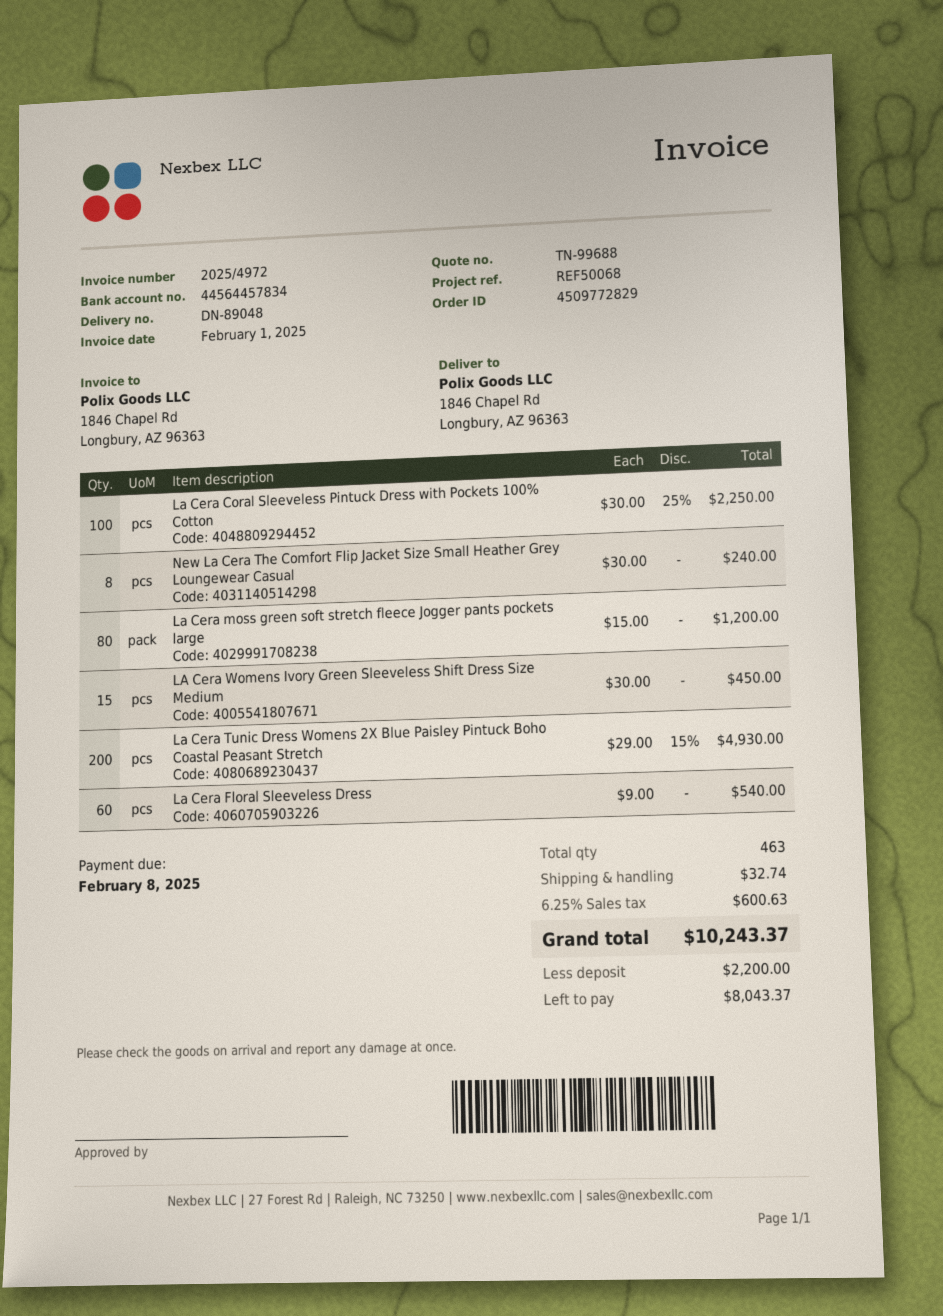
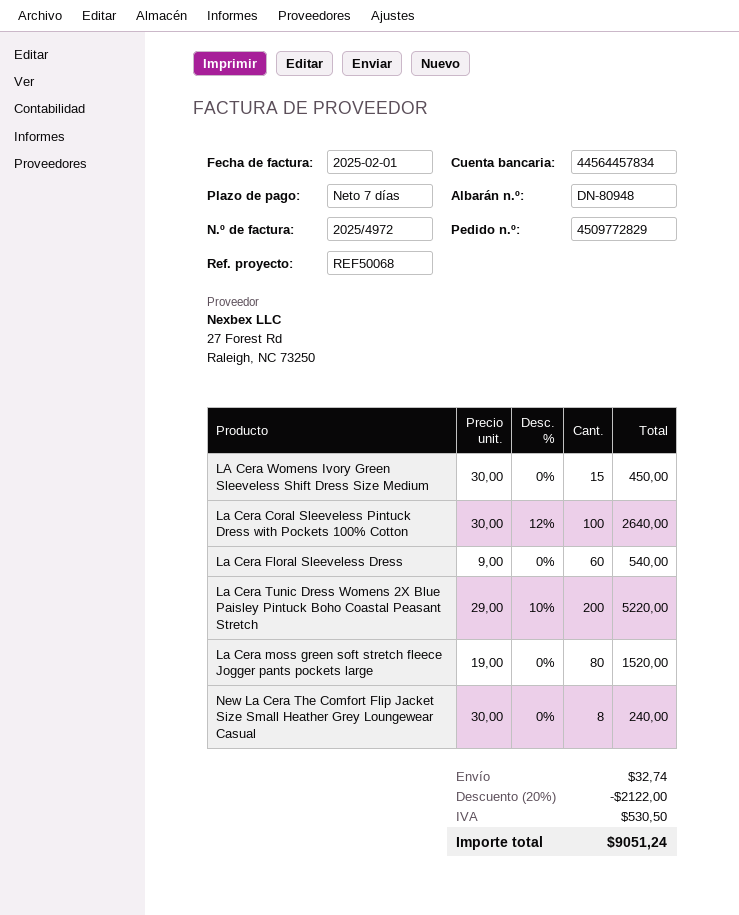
delivery note number: DN-89048 -> DN-80948
La Cera Coral Sleeveless Pintuck Dress with Pockets 100% Cotton: 100 x 30.00 - 25% = 2250.00 -> 100 x 30.00 - 12% = 2640.00
La Cera moss green soft stretch fleece Jogger pants pockets large: 80 x 15.00 = 1200.00 -> 80 x 19.00 = 1520.00
La Cera Tunic Dress Womens 2X Blue Paisley Pintuck Boho Coastal Peasant Stretch: 200 x 29.00 - 15% = 4930.00 -> 200 x 29.00 - 10% = 5220.00
discount: none -> 20% = 2122.00
tax: 600.63 -> 530.50
total: 10243.37 -> 9051.24

